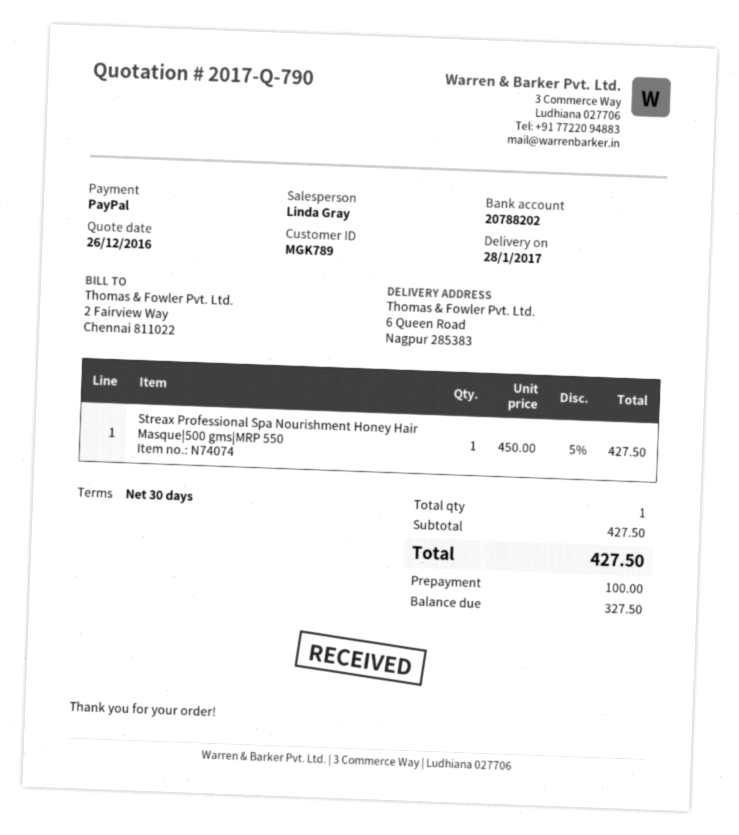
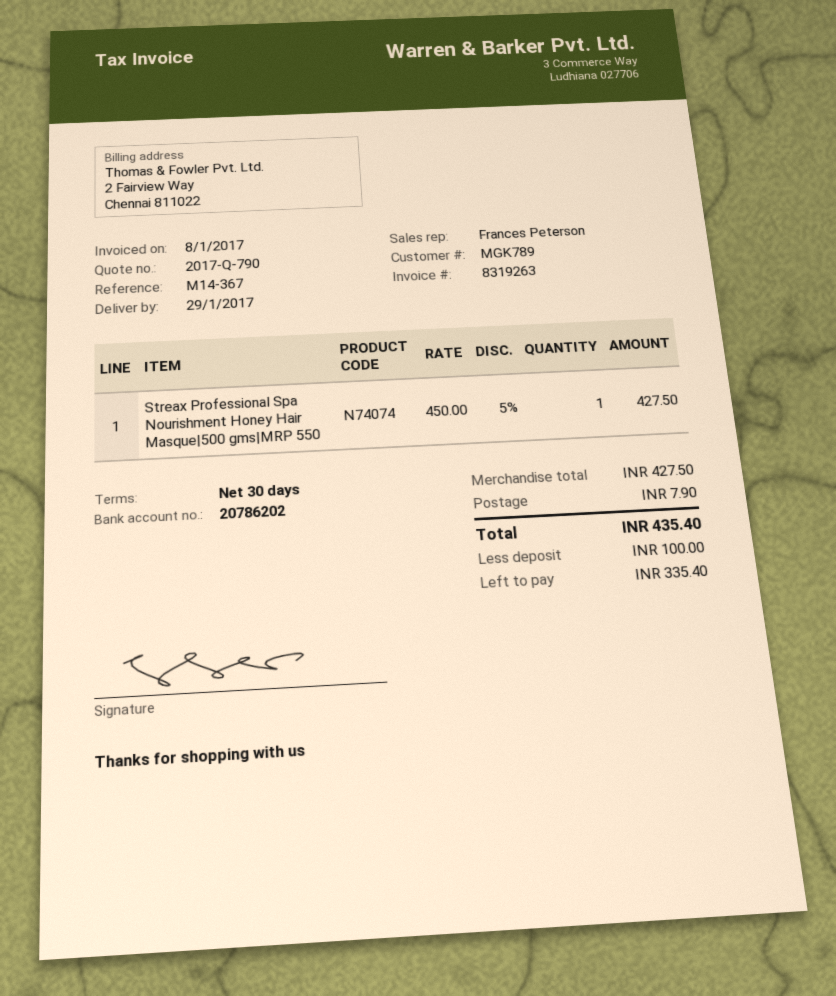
delivery date: 2017-01-28 -> 2017-01-29
sales rep: Linda Gray -> Frances Peterson
bank account: 20788202 -> 20786202
shipping: none -> 7.90
total: 427.50 -> 435.40
balance: 327.50 -> 335.40

